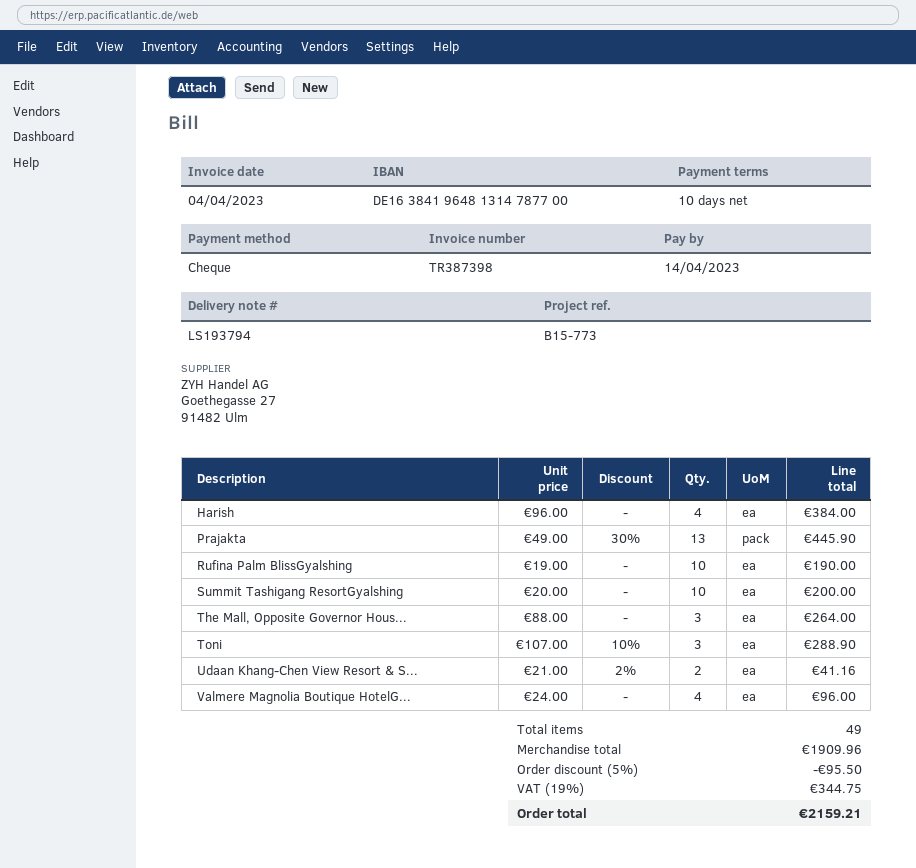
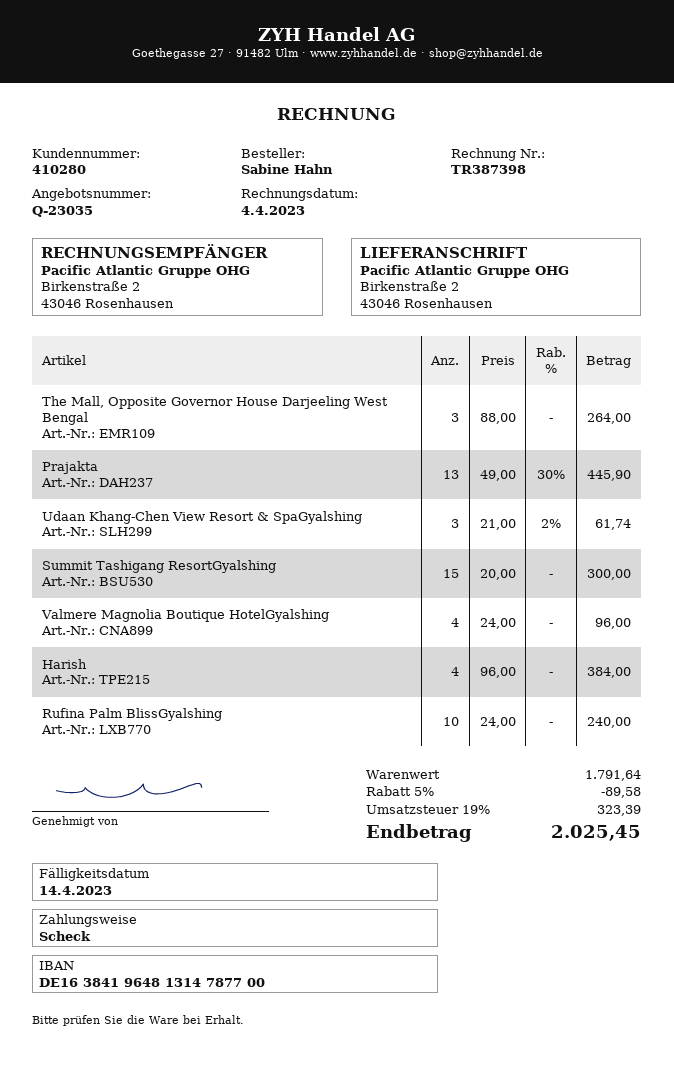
Rufina Palm BlissGyalshing: 10 x 19.00 = 190.00 -> 10 x 24.00 = 240.00
Summit Tashigang ResortGyalshing: 10 x 20.00 = 200.00 -> 15 x 20.00 = 300.00
Toni: 3 x 107.00 - 10% = 288.90 -> none
Udaan Khang-Chen View Resort & S...: 2 x 21.00 - 2% = 41.16 -> 3 x 21.00 - 2% = 61.74
subtotal: 1909.96 -> 1791.64
discount: 5% = 95.50 -> 5% = 89.58
tax: 19% = 344.75 -> 19% = 323.39
total: 2159.21 -> 2025.45

